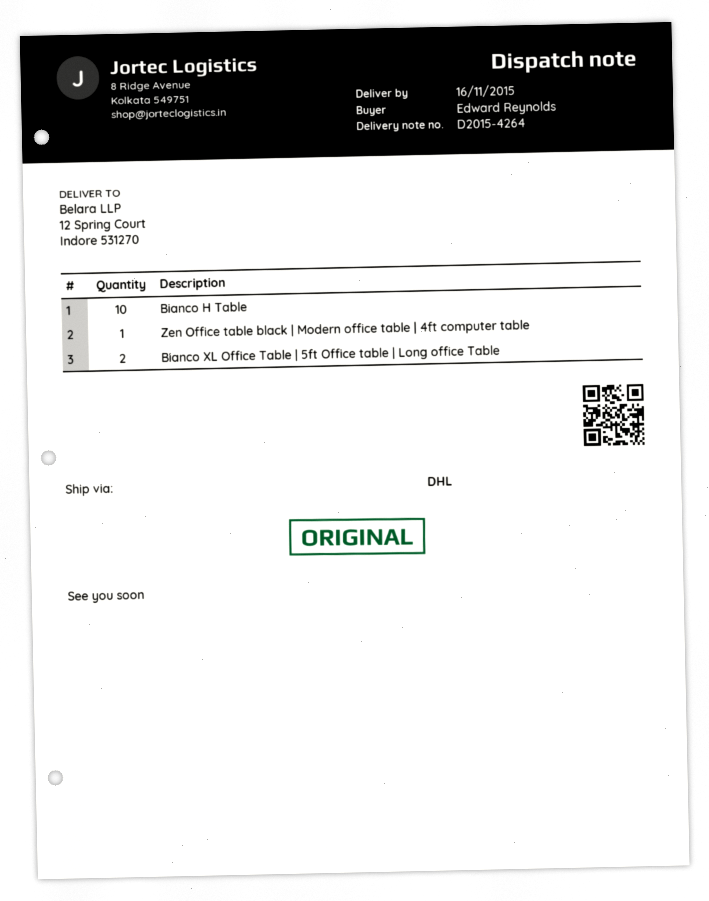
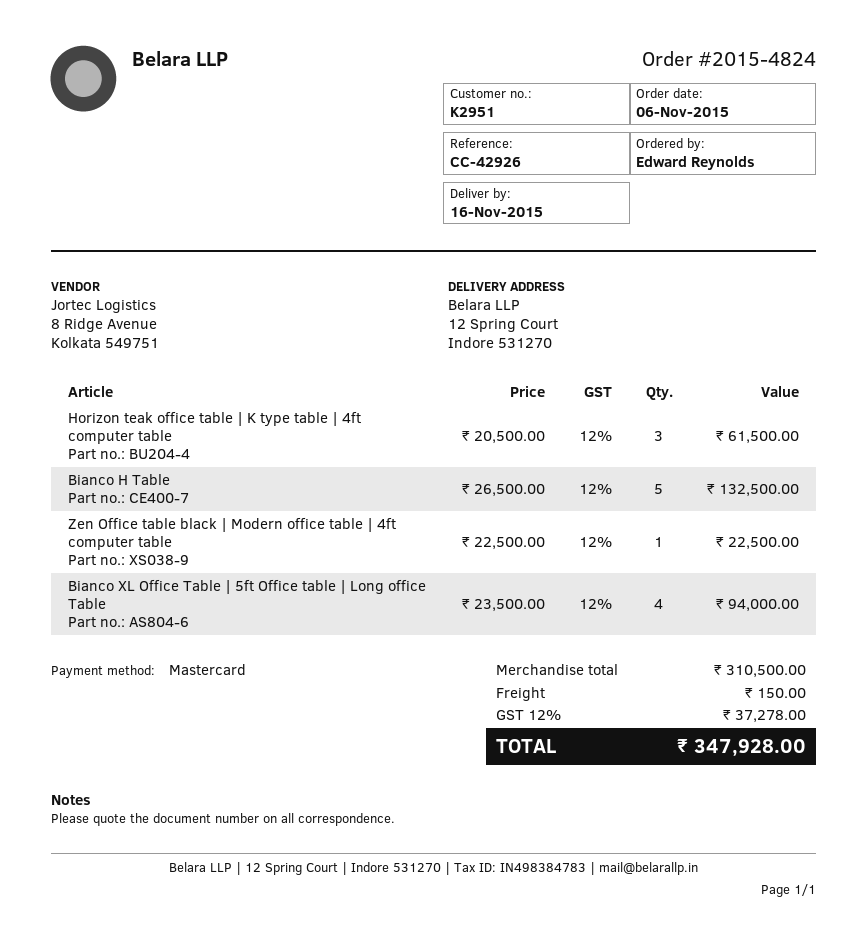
Bianco H Table: 10 -> 5
Bianco XL Office Table | 5ft Office table | Long office Table: 2 -> 4
Horizon teak office table | K type table | 4ft computer table: none -> 3

